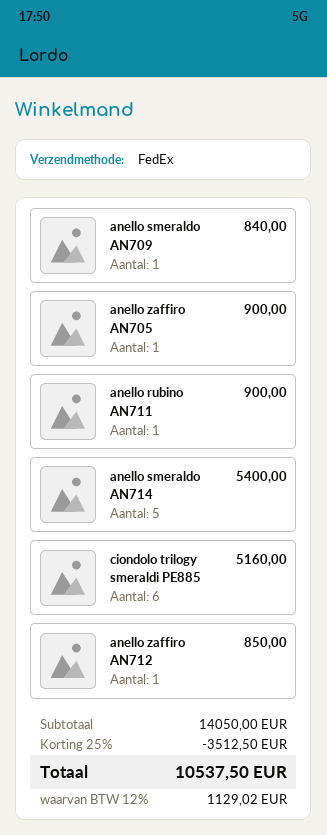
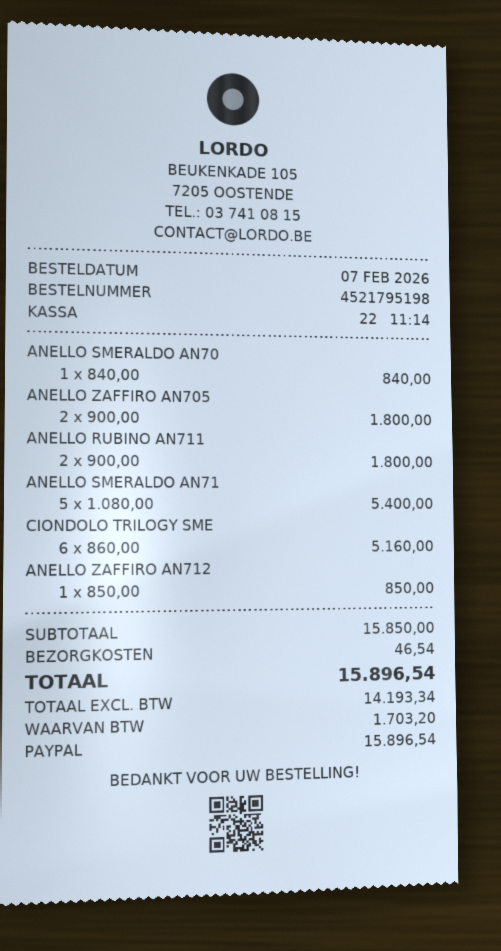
anello zaffiro AN705: 1 for 900.00 -> 2 for 1800.00
anello rubino AN711: 1 for 900.00 -> 2 for 1800.00
subtotal: 14050.00 -> 15850.00
discount: 25% = 3512.50 -> none
shipping: none -> 46.54
tax: 1129.02 -> 1703.20
total: 10537.50 -> 15896.54

